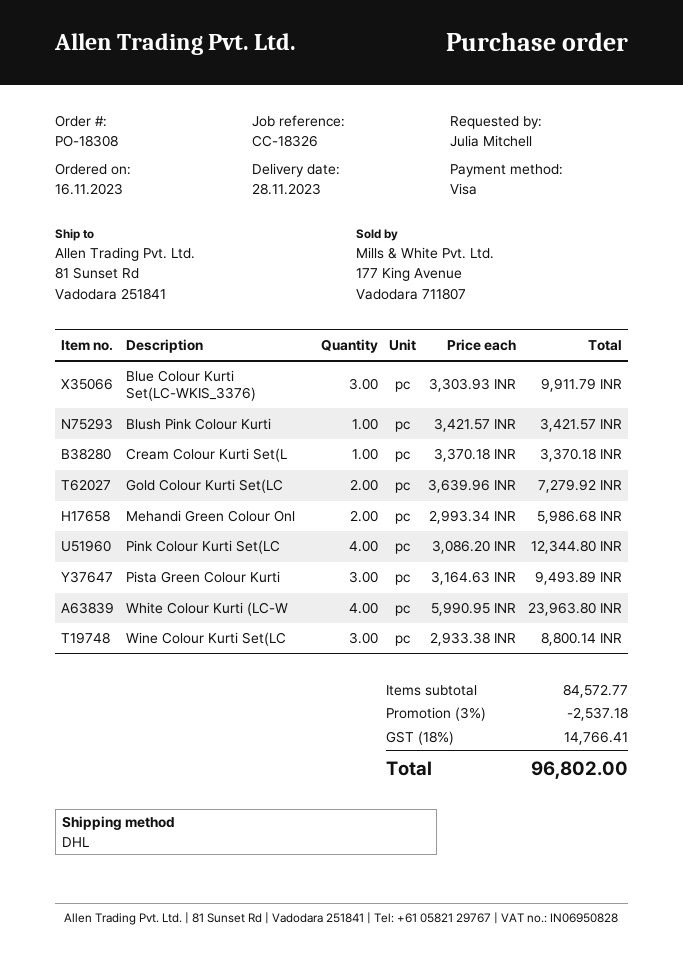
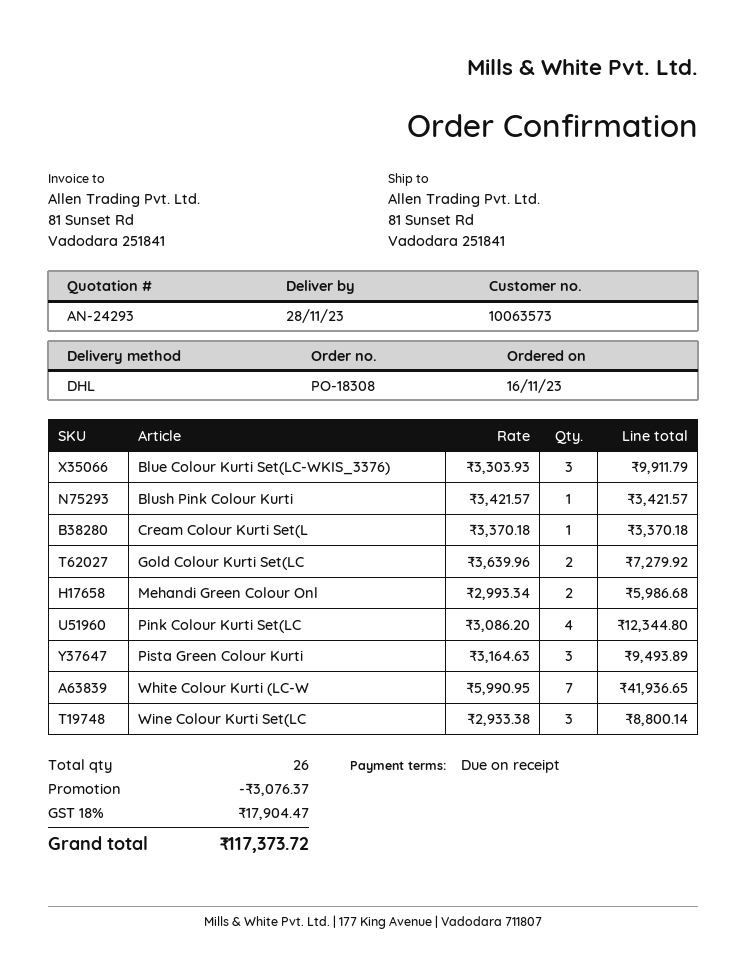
White Colour Kurti (LC-W: 4 x 5990.95 = 23963.80 -> 7 x 5990.95 = 41936.65
discount: 2537.18 -> 3076.37
tax: 18% = 14766.41 -> 18% = 17904.47
total: 96802.00 -> 117373.72

